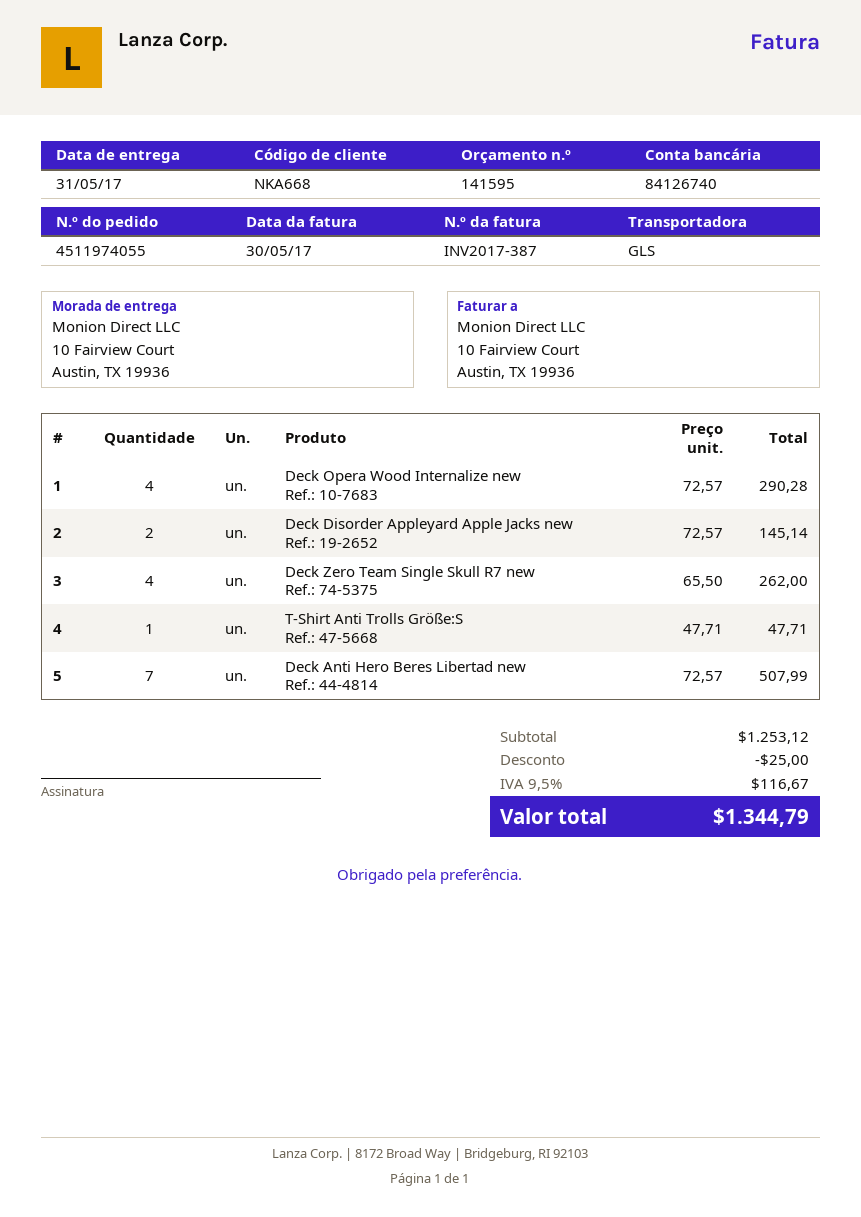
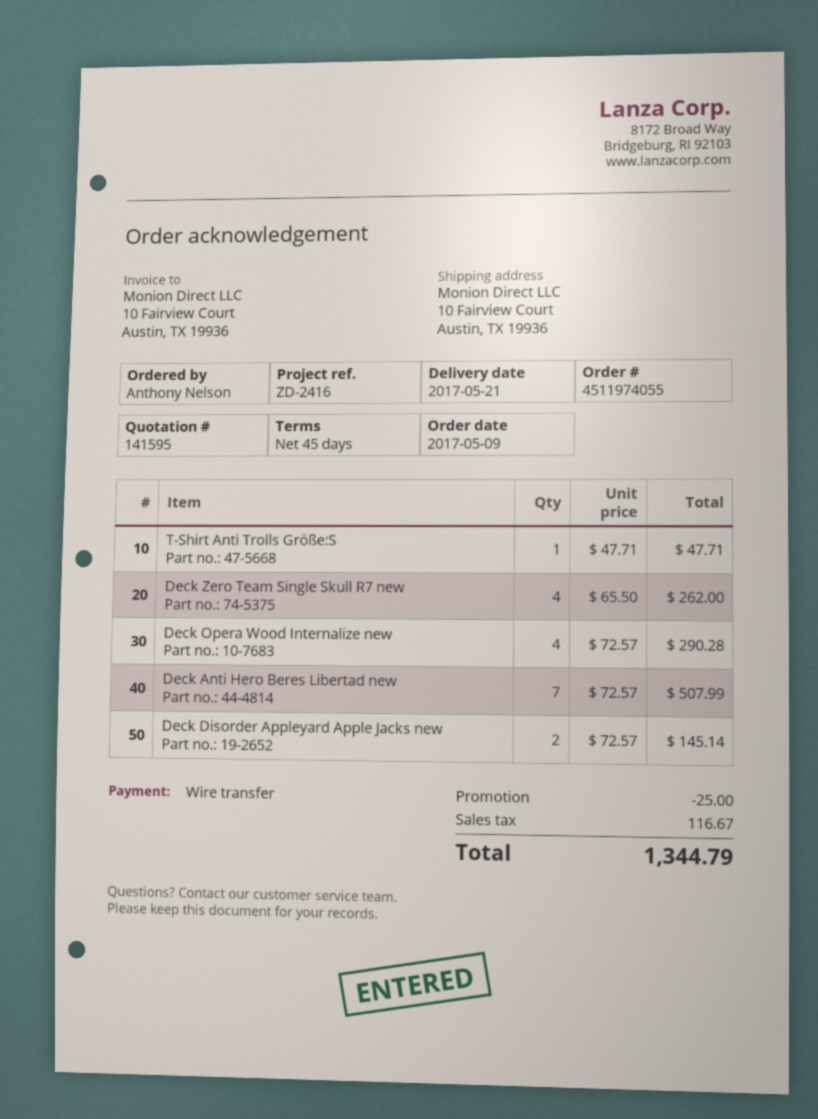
delivery date: 2017-05-31 -> 2017-05-21

